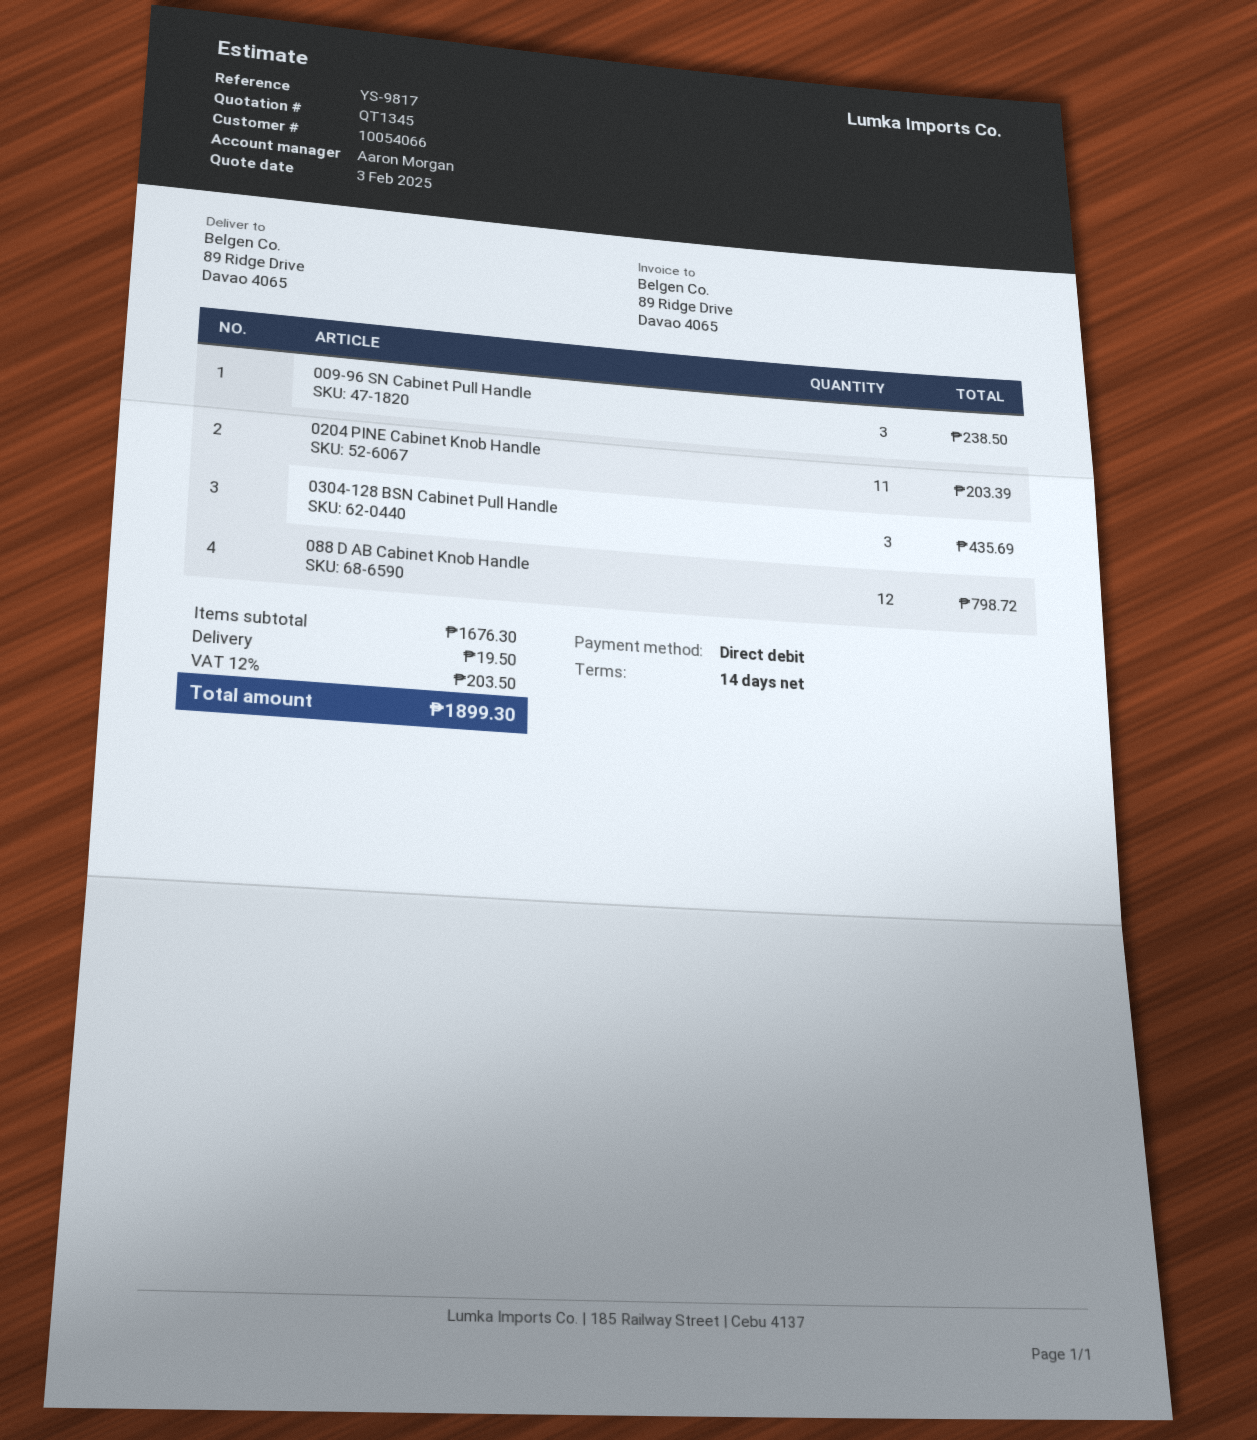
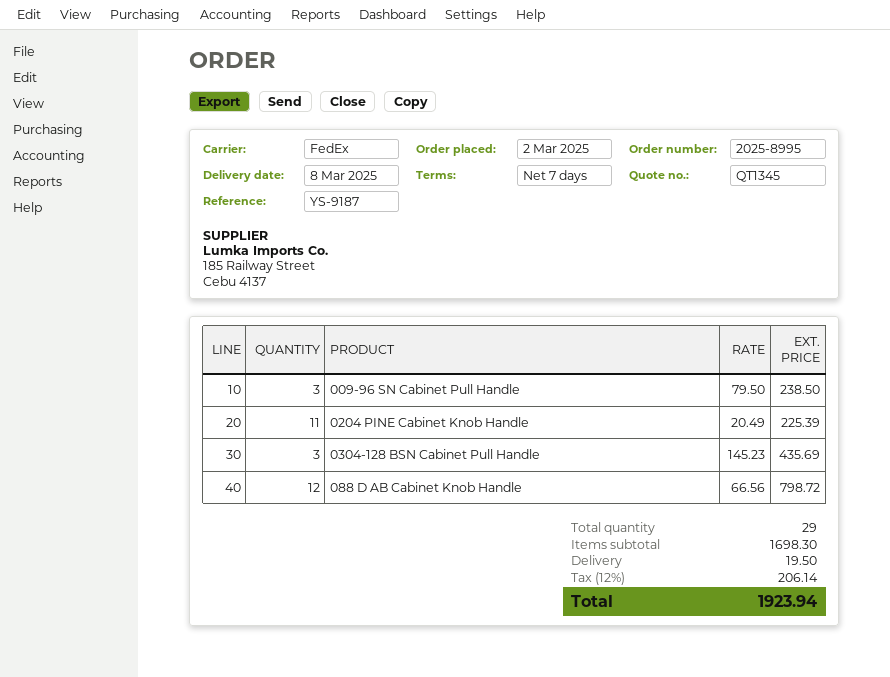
payment terms: 14 days -> 7 days
reference: YS-9817 -> YS-9187
0204 PINE Cabinet Knob Handle: 11 for 203.39 -> 11 for 225.39
subtotal: 1676.30 -> 1698.30
tax: 12% = 203.50 -> 12% = 206.14
total: 1899.30 -> 1923.94

